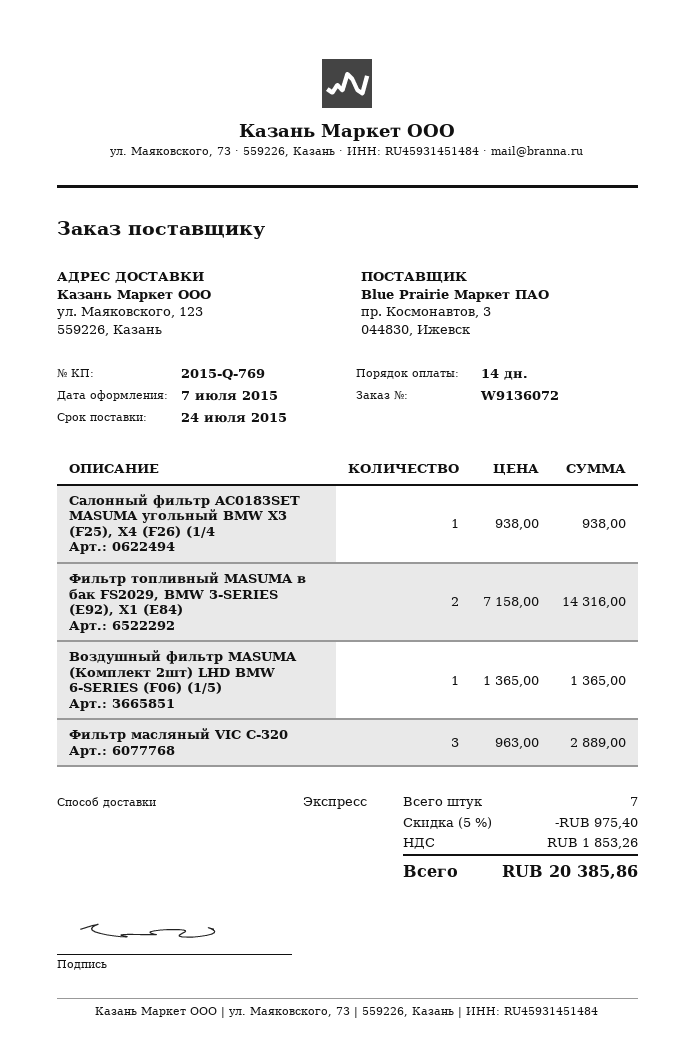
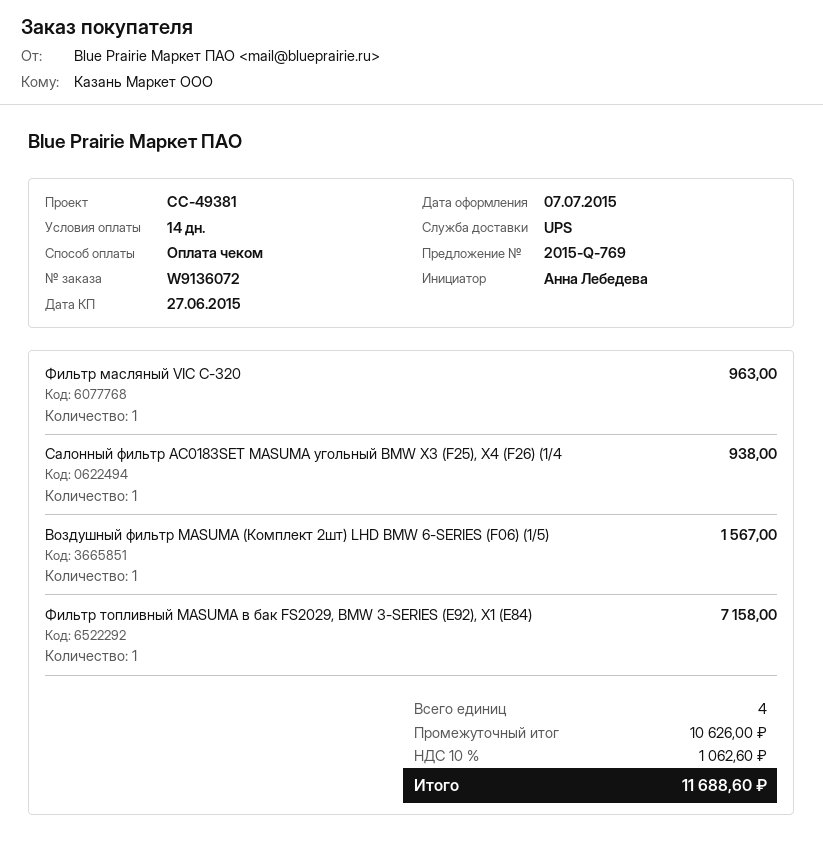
shipping method: express -> UPS
Фильтр топливный MASUMA в бак FS2029, BMW 3-SERIES (E92), X1 (E84): 2 for 14316.00 -> 1 for 7158.00
Воздушный фильтр MASUMA (Комплект 2шт) LHD BMW 6-SERIES (F06) (1/5): 1 for 1365.00 -> 1 for 1567.00
Фильтр масляный VIC C-320: 3 for 2889.00 -> 1 for 963.00
total quantity: 7 -> 4
discount: 5% = 975.40 -> none
tax: 1853.26 -> 1062.60
total: 20385.86 -> 11688.60

